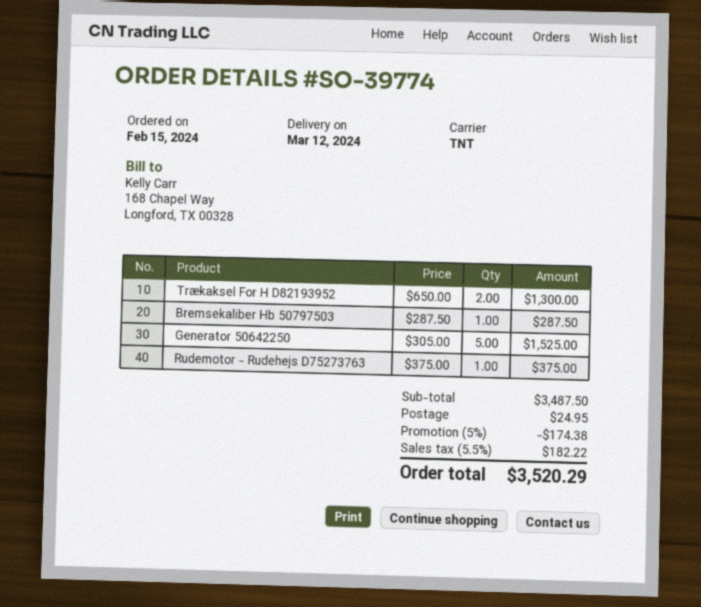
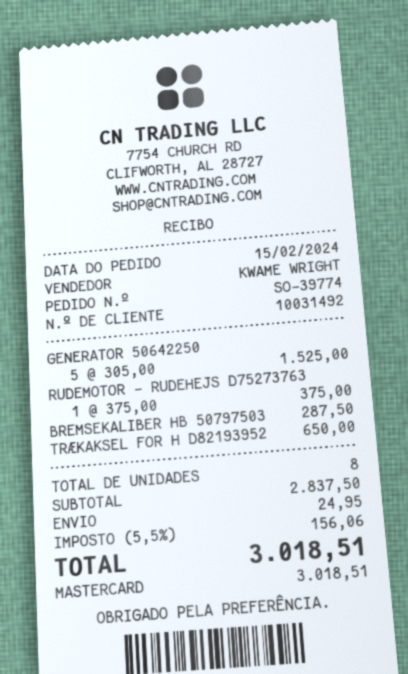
Trækaksel For H D82193952: 2 x 650.00 = 1300.00 -> 1 x 650.00 = 650.00
subtotal: 3487.50 -> 2837.50
discount: 5% = 174.38 -> none
tax: 5.5% = 182.22 -> 5.5% = 156.06
total: 3520.29 -> 3018.51

